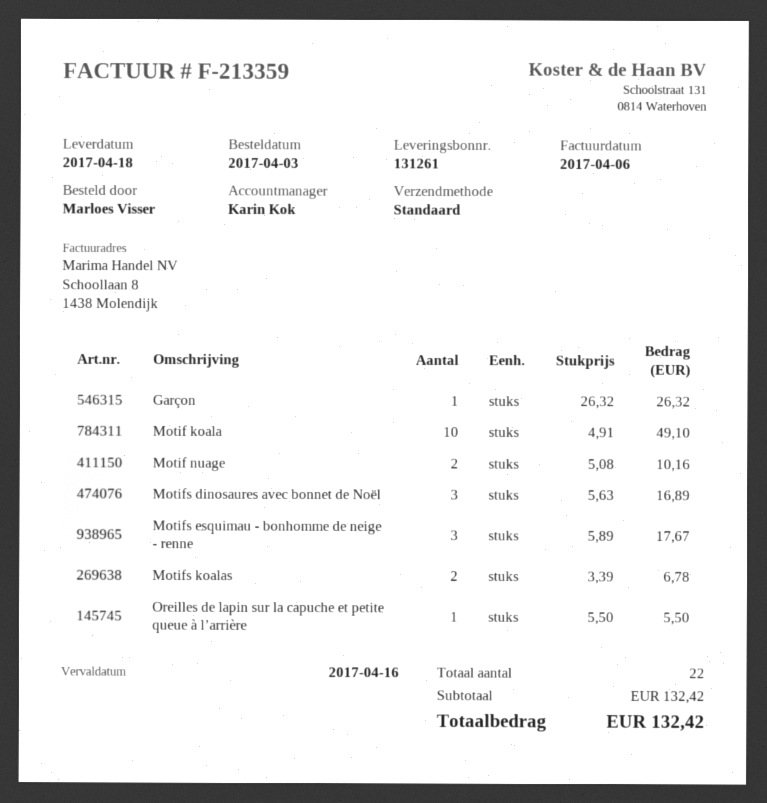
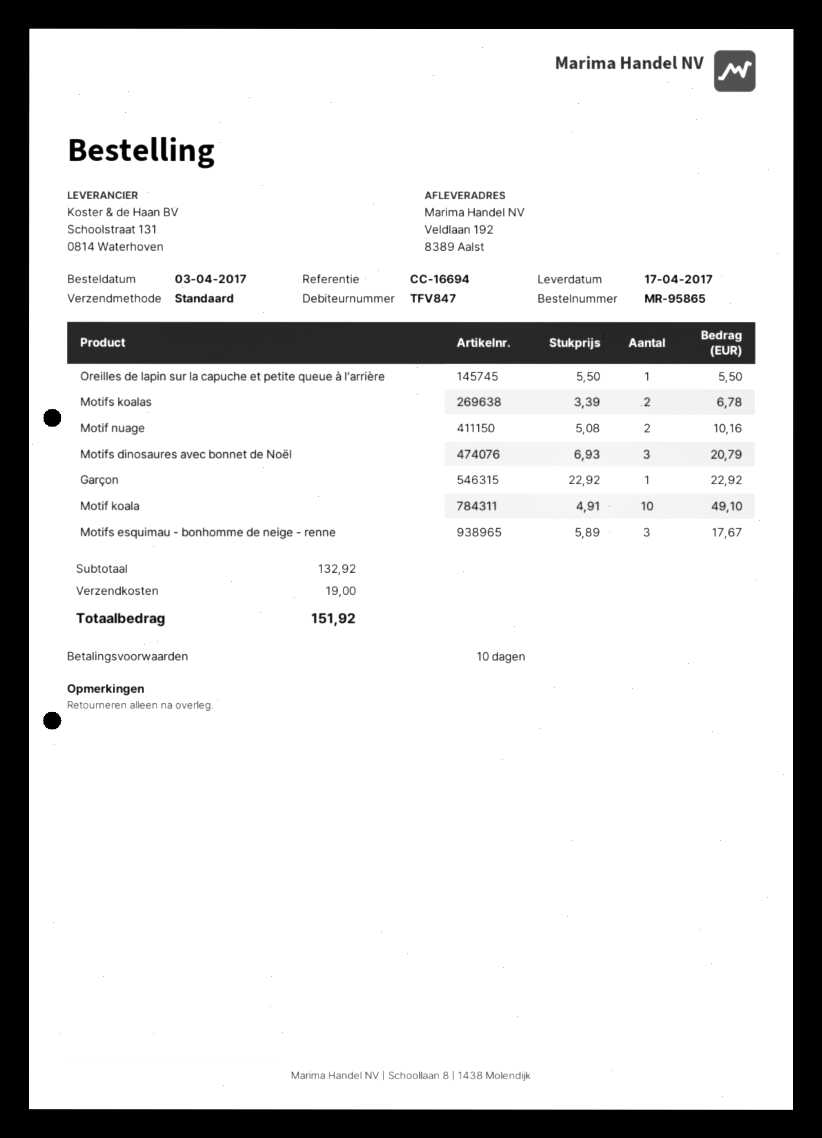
delivery date: 2017-04-18 -> 2017-04-17
Garçon: 1 x 26.32 = 26.32 -> 1 x 22.92 = 22.92
Motifs dinosaures avec bonnet de Noël: 3 x 5.63 = 16.89 -> 3 x 6.93 = 20.79
subtotal: 132.42 -> 132.92
shipping: none -> 19.00
total: 132.42 -> 151.92

